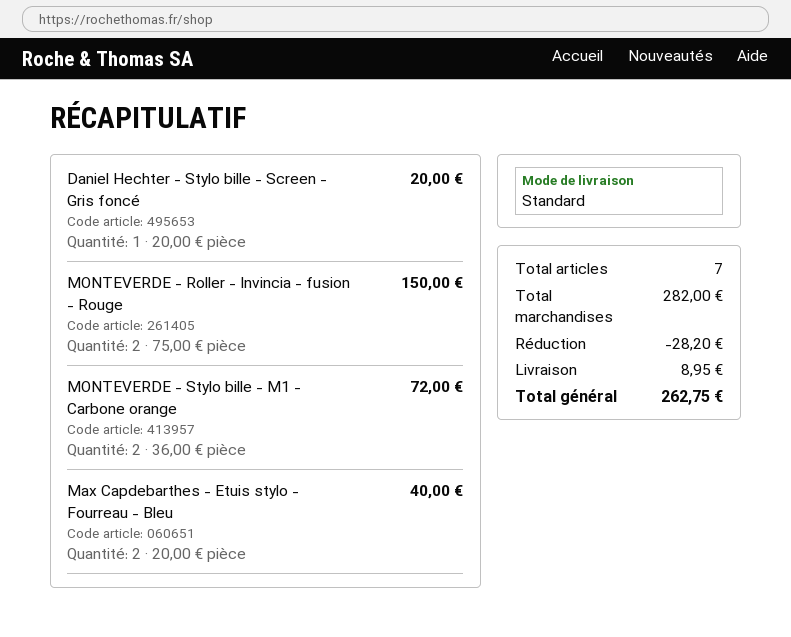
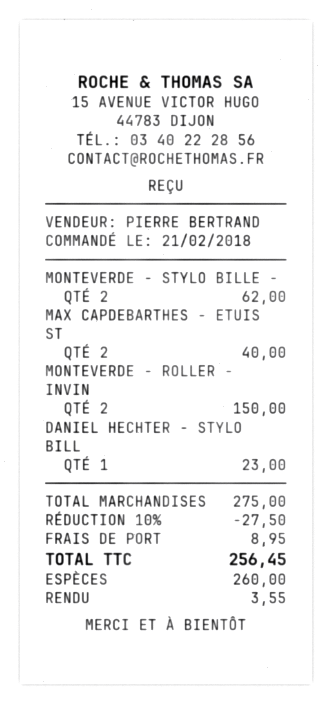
Daniel Hechter - Stylo bille - Screen - Gris foncé: 1 for 20.00 -> 1 for 23.00
MONTEVERDE - Stylo bille - M1 - Carbone orange: 2 for 72.00 -> 2 for 62.00
subtotal: 282.00 -> 275.00
discount: 28.20 -> 27.50
total: 262.75 -> 256.45

